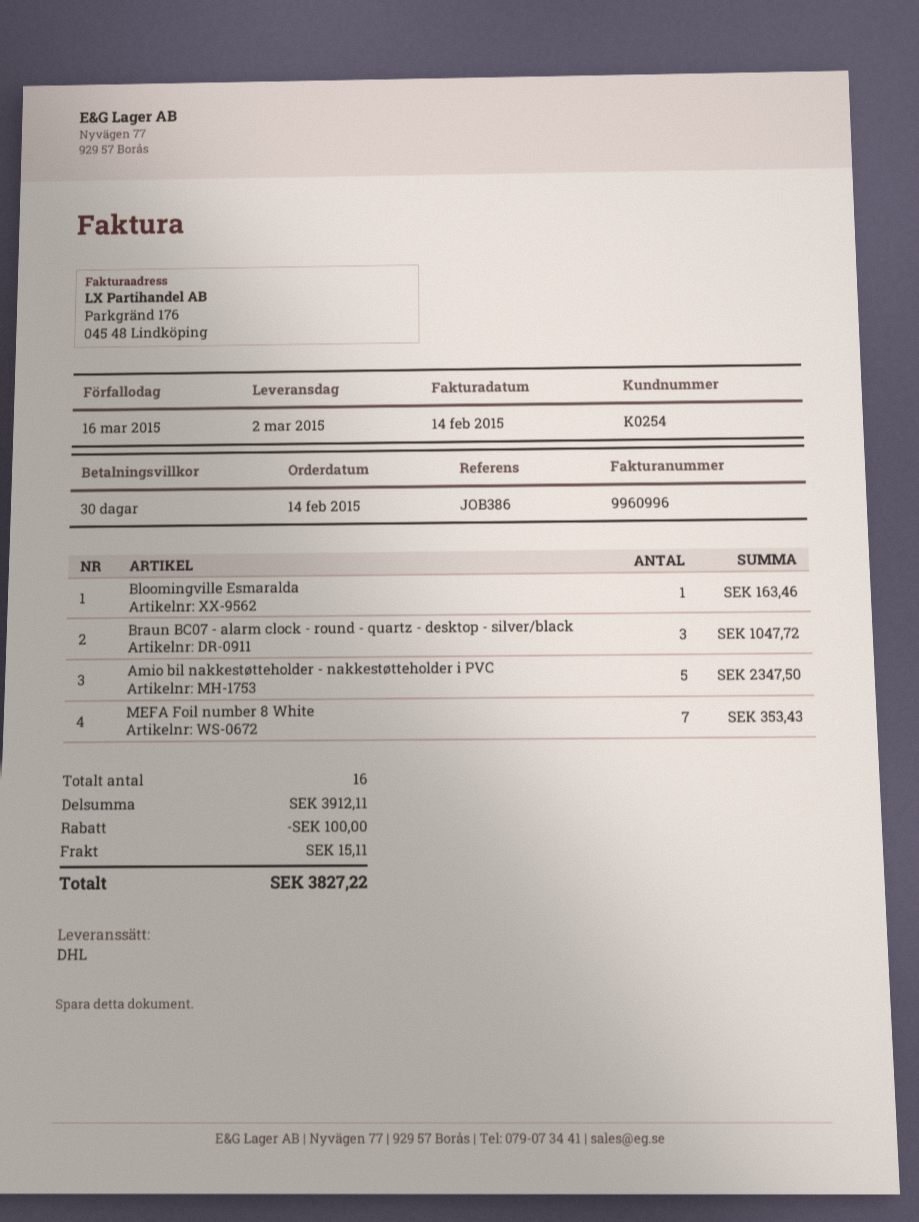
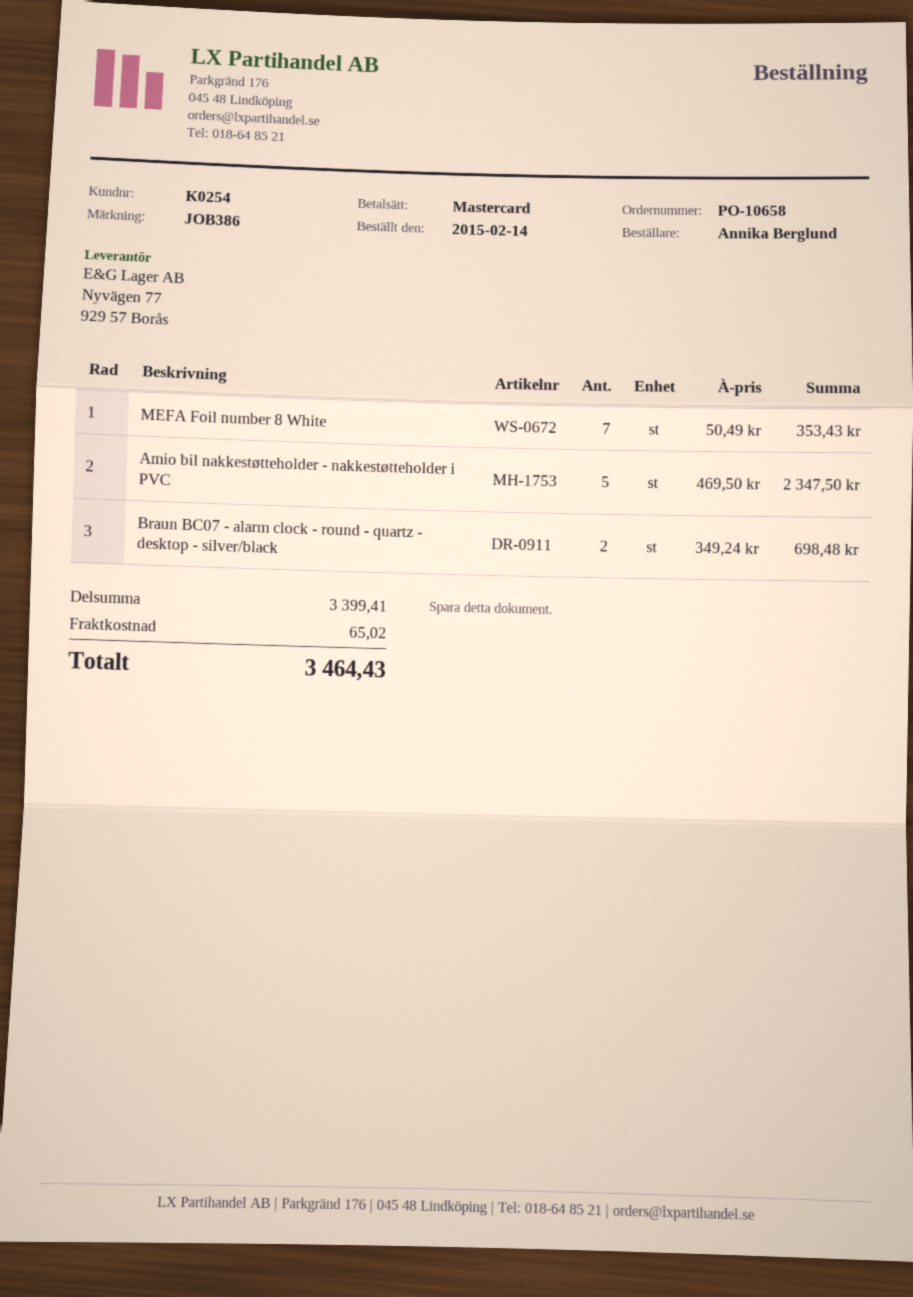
Bloomingville Esmaralda: 1 for 163.46 -> none
Braun BC07 - alarm clock - round - quartz - desktop - silver/black: 3 for 1047.72 -> 2 for 698.48
subtotal: 3912.11 -> 3399.41
discount: 100.00 -> none
shipping: 15.11 -> 65.02
total: 3827.22 -> 3464.43

